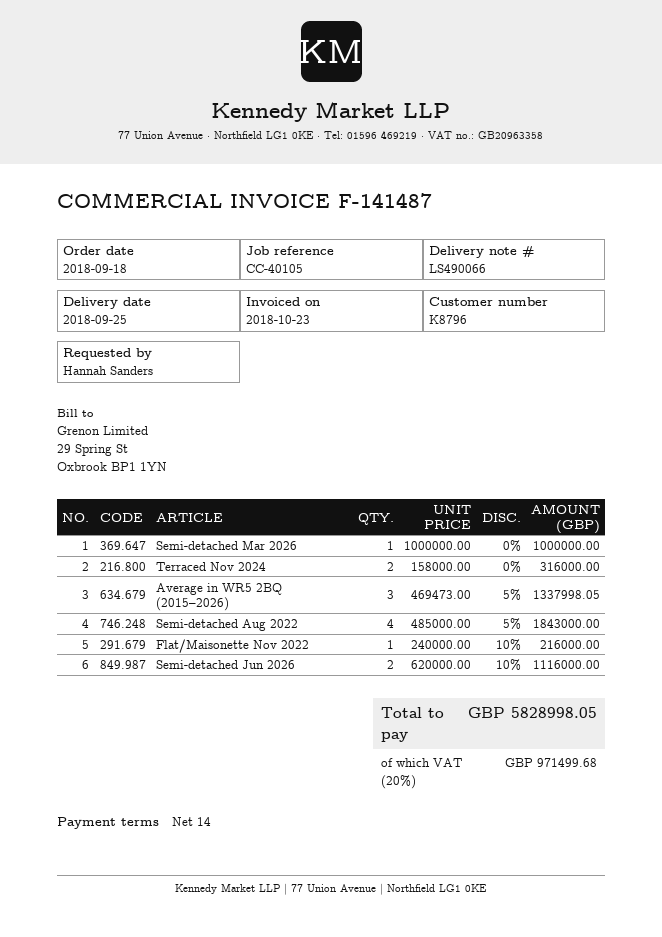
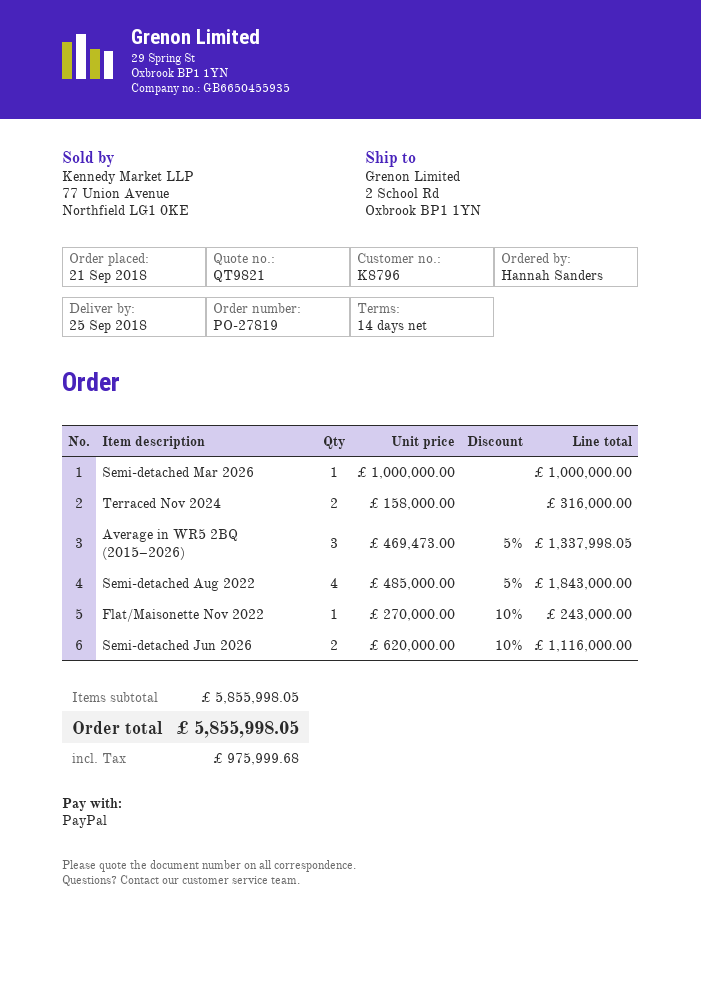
order date: 2018-09-18 -> 2018-09-21
Flat/Maisonette Nov 2022: 1 x 240000.00 - 10% = 216000.00 -> 1 x 270000.00 - 10% = 243000.00
tax: 971499.68 -> 975999.68
total: 5828998.05 -> 5855998.05

